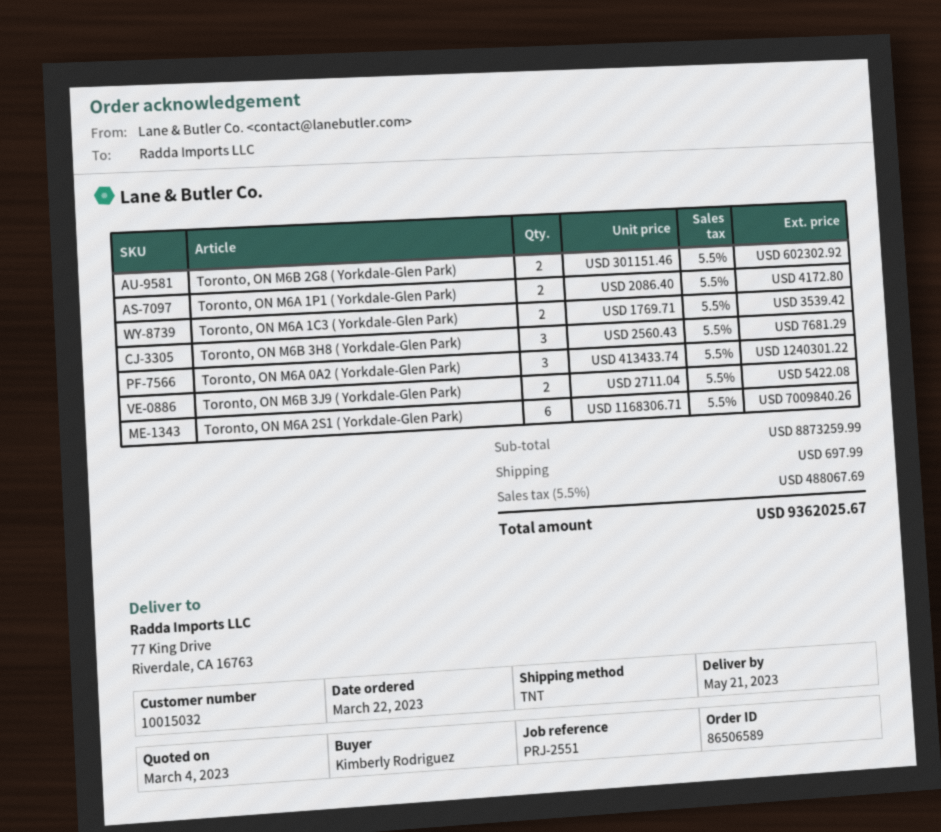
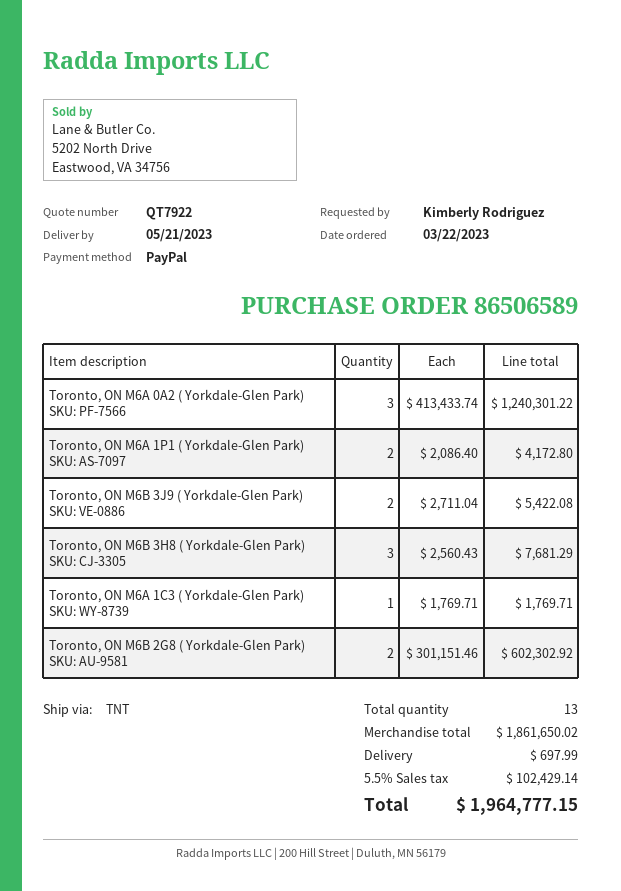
Toronto, ON M6A 1C3 ( Yorkdale-Glen Park): 2 x 1769.71 = 3539.42 -> 1 x 1769.71 = 1769.71
Toronto, ON M6A 2S1 ( Yorkdale-Glen Park): 6 x 1168306.71 = 7009840.26 -> none
subtotal: 8873259.99 -> 1861650.02
tax: 5.5% = 488067.69 -> 5.5% = 102429.14
total: 9362025.67 -> 1964777.15

